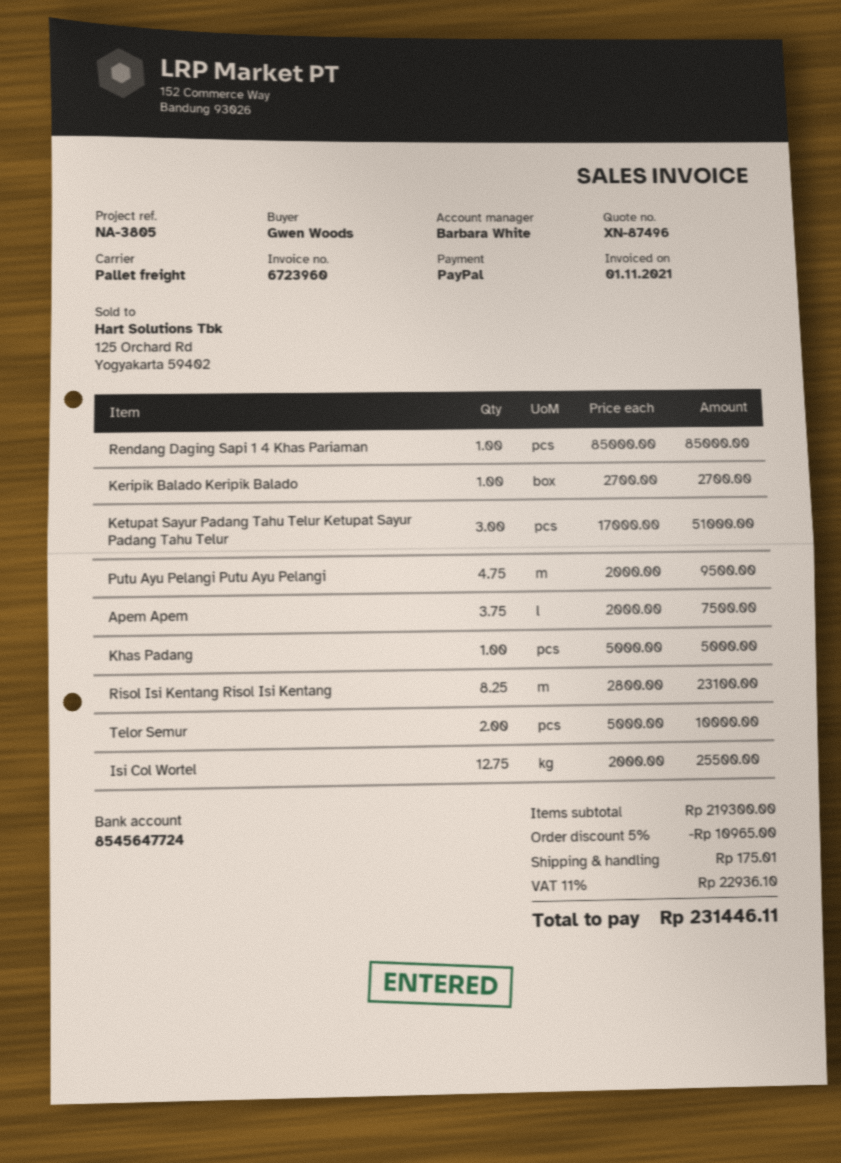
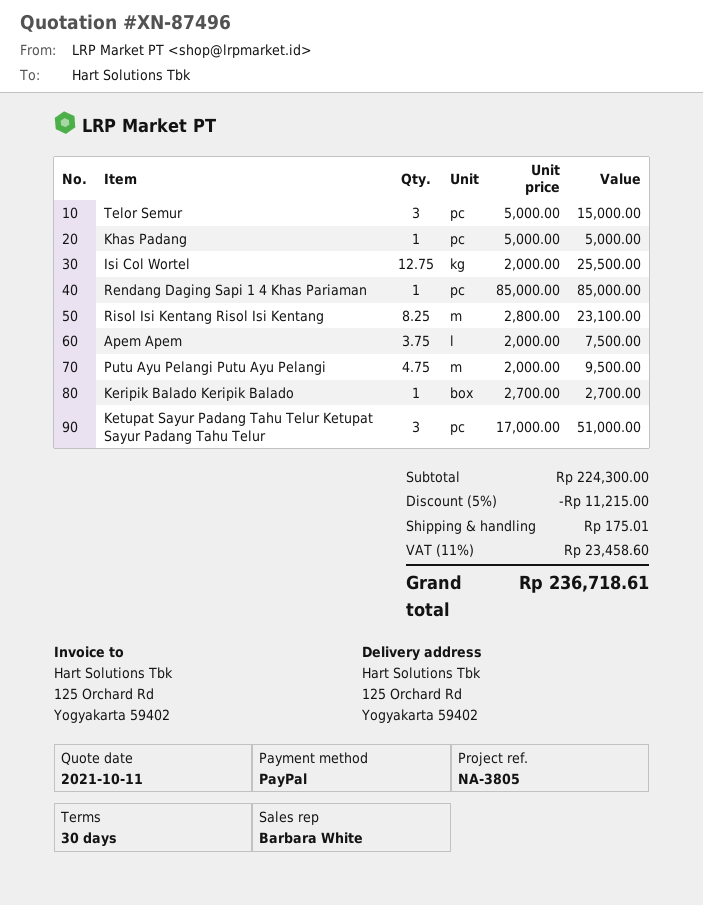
Telor Semur: 2 x 5000.00 = 10000.00 -> 3 x 5000.00 = 15000.00
subtotal: 219300.00 -> 224300.00
discount: 5% = 10965.00 -> 5% = 11215.00
tax: 11% = 22936.10 -> 11% = 23458.60
total: 231446.11 -> 236718.61

